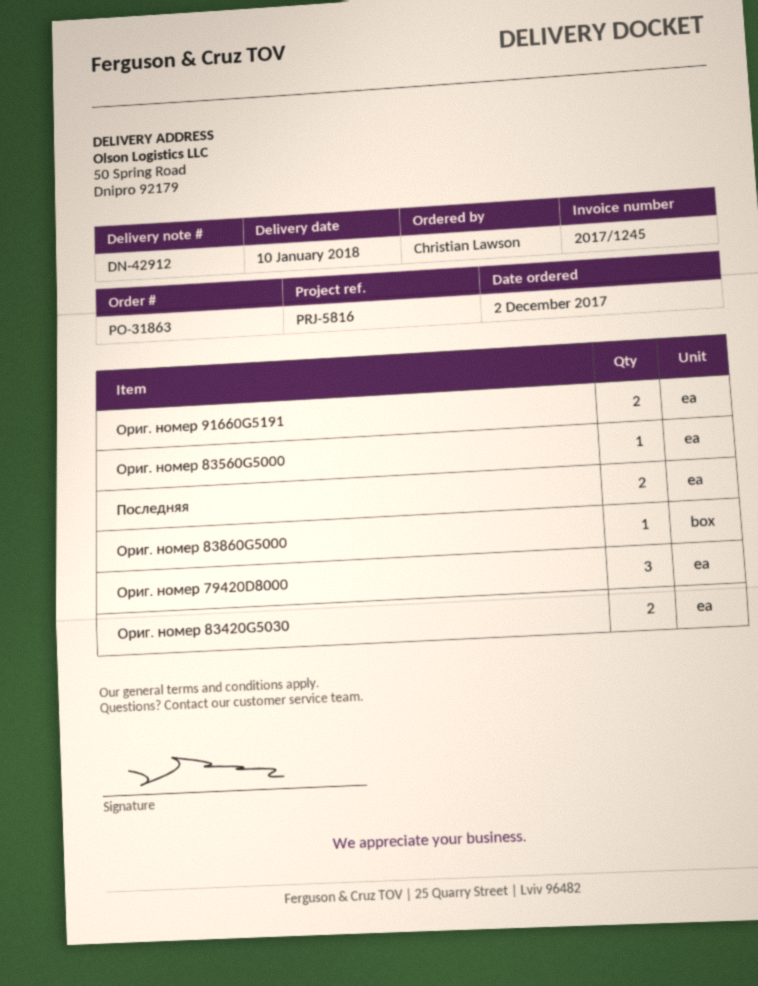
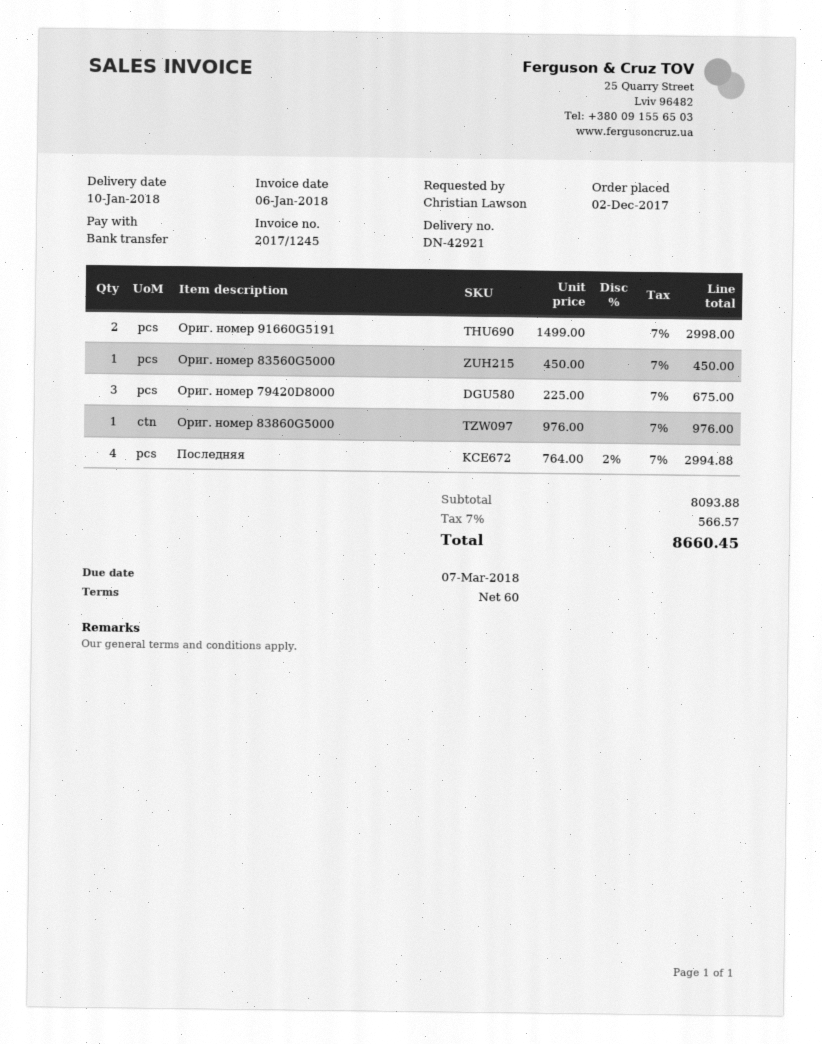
delivery note number: DN-42912 -> DN-42921
Последняя: 2 -> 4
Ориг. номер 83420G5030: 2 -> none

